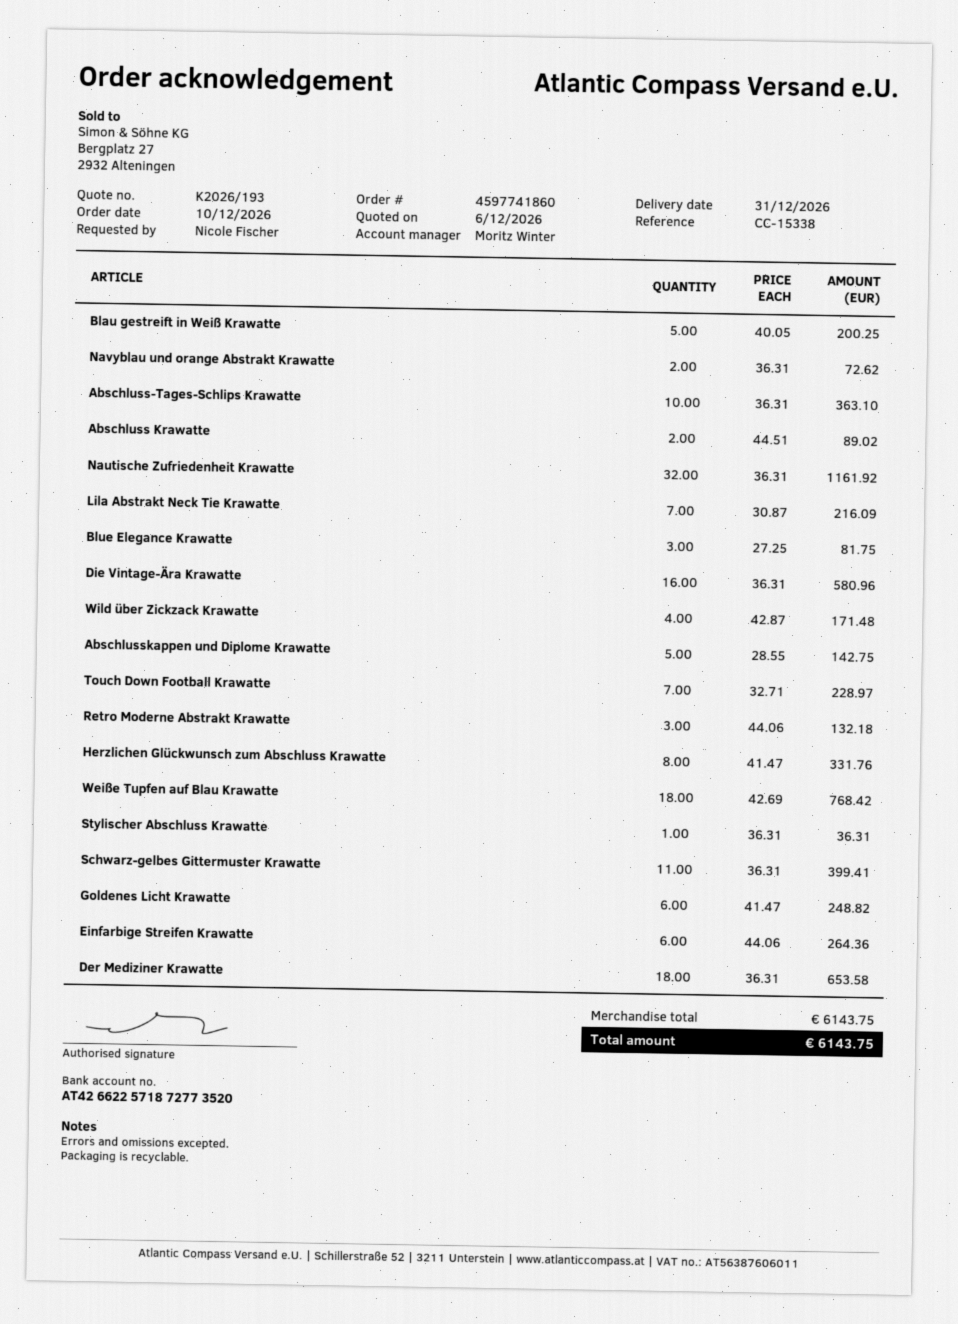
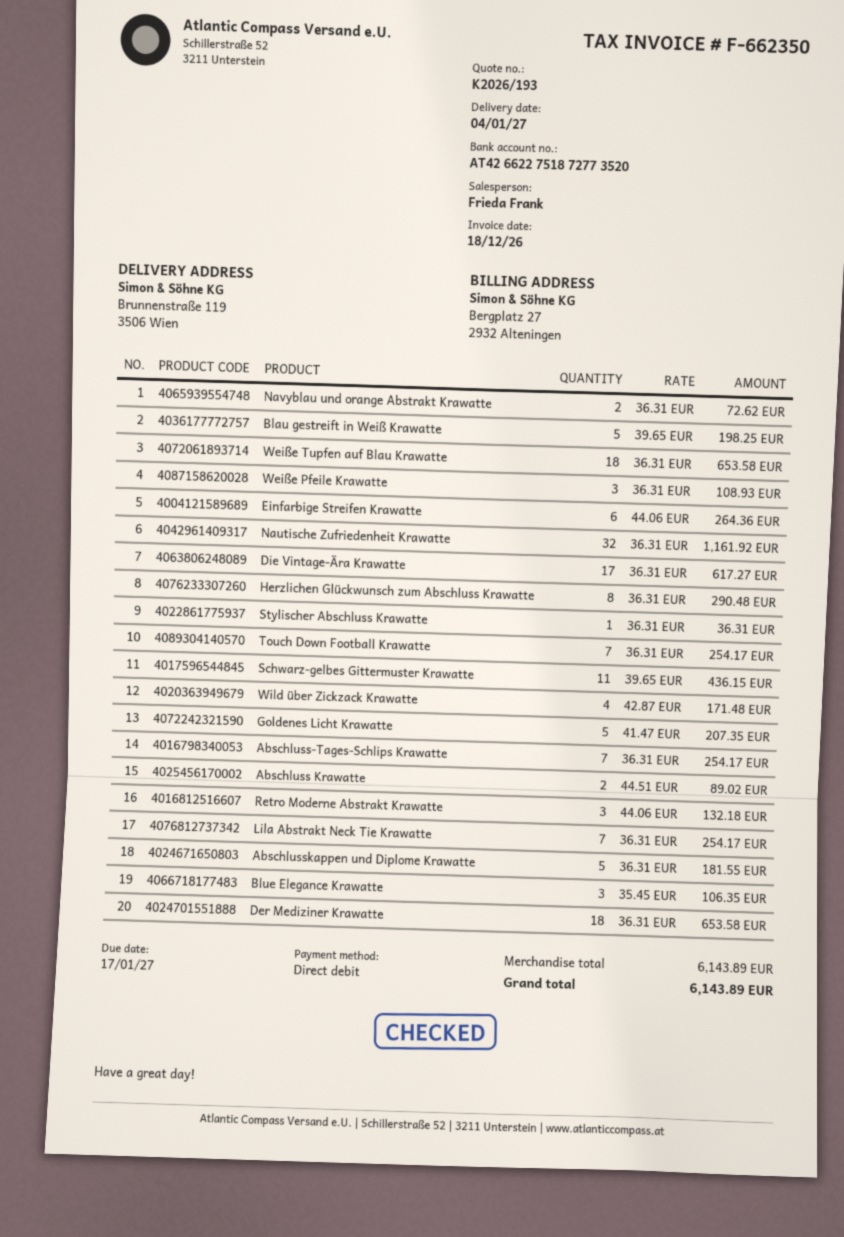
delivery date: 2026-12-31 -> 2027-01-04
sales rep: Moritz Winter -> Frieda Frank
bank account: AT426622571872773520 -> AT426622751872773520
Blau gestreift in Weiß Krawatte: 5 x 40.05 = 200.25 -> 5 x 39.65 = 198.25
Abschluss-Tages-Schlips Krawatte: 10 x 36.31 = 363.10 -> 7 x 36.31 = 254.17
Lila Abstrakt Neck Tie Krawatte: 7 x 30.87 = 216.09 -> 7 x 36.31 = 254.17
Blue Elegance Krawatte: 3 x 27.25 = 81.75 -> 3 x 35.45 = 106.35
Die Vintage-Ära Krawatte: 16 x 36.31 = 580.96 -> 17 x 36.31 = 617.27
Abschlusskappen und Diplome Krawatte: 5 x 28.55 = 142.75 -> 5 x 36.31 = 181.55
Touch Down Football Krawatte: 7 x 32.71 = 228.97 -> 7 x 36.31 = 254.17
Herzlichen Glückwunsch zum Abschluss Krawatte: 8 x 41.47 = 331.76 -> 8 x 36.31 = 290.48
Weiße Tupfen auf Blau Krawatte: 18 x 42.69 = 768.42 -> 18 x 36.31 = 653.58
Schwarz-gelbes Gittermuster Krawatte: 11 x 36.31 = 399.41 -> 11 x 39.65 = 436.15
Goldenes Licht Krawatte: 6 x 41.47 = 248.82 -> 5 x 41.47 = 207.35
Weiße Pfeile Krawatte: none -> 3 x 36.31 = 108.93
subtotal: 6143.75 -> 6143.89
total: 6143.75 -> 6143.89

